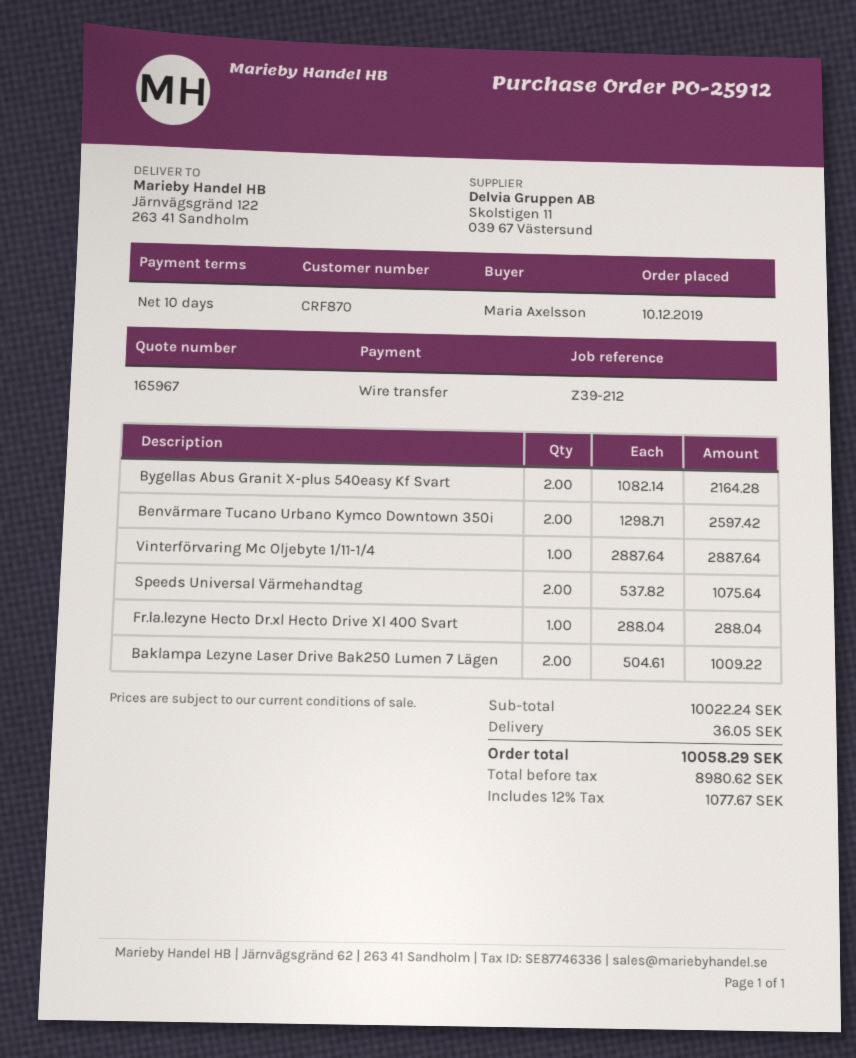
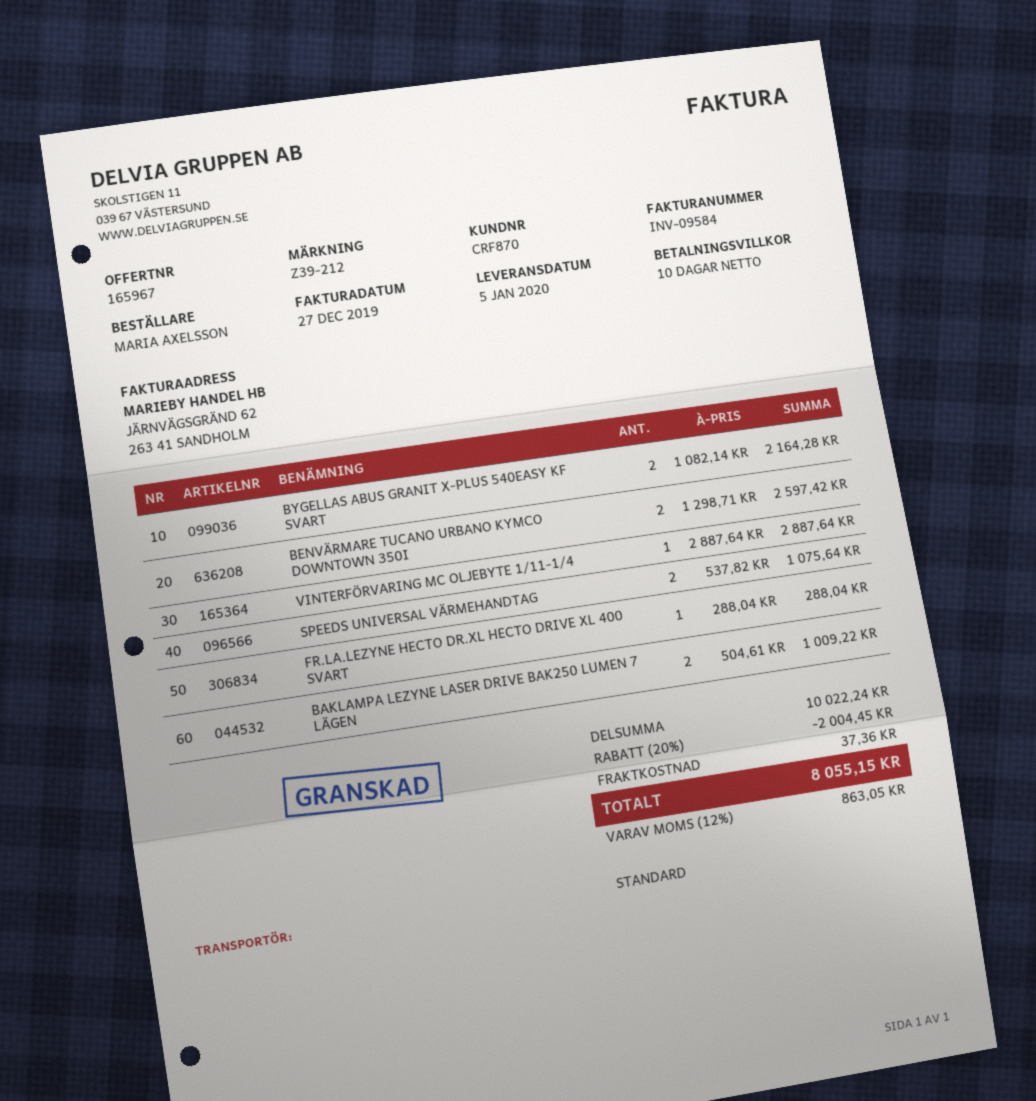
discount: none -> 20% = 2004.45
shipping: 36.05 -> 37.36
tax: 12% = 1077.67 -> 12% = 863.05
total: 10058.29 -> 8055.15

